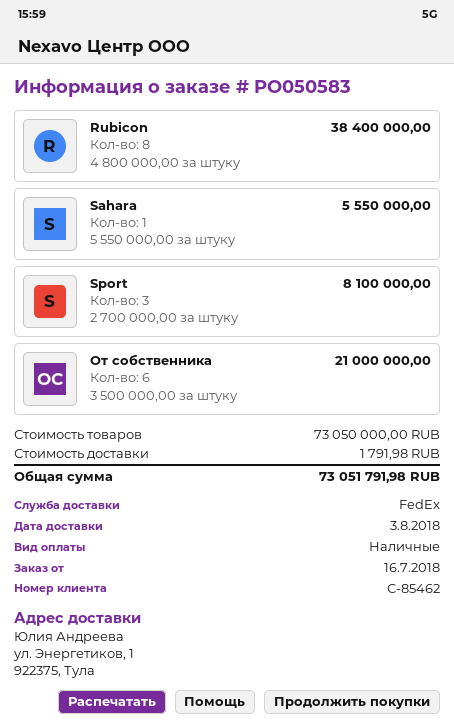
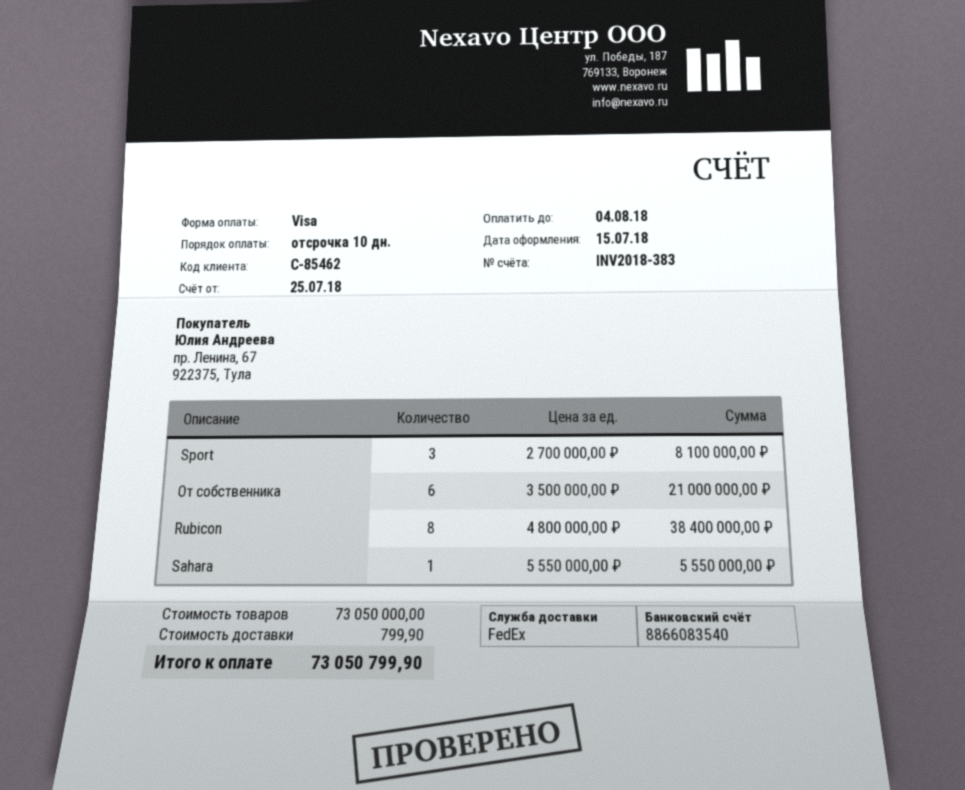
order date: 2018-07-16 -> 2018-07-15
payment method: cash -> Visa
shipping: 1791.98 -> 799.90
total: 73051791.98 -> 73050799.90

